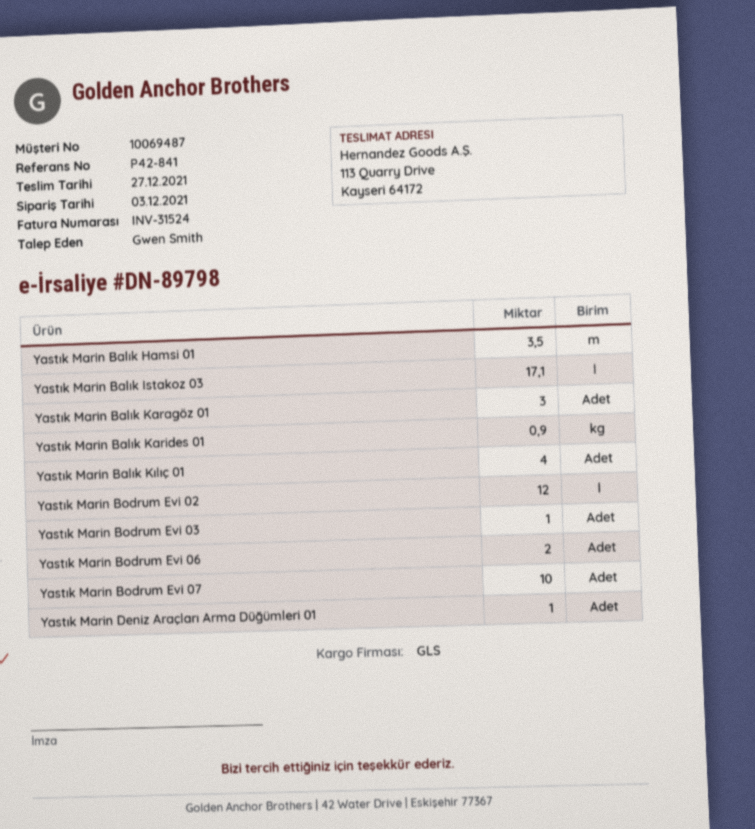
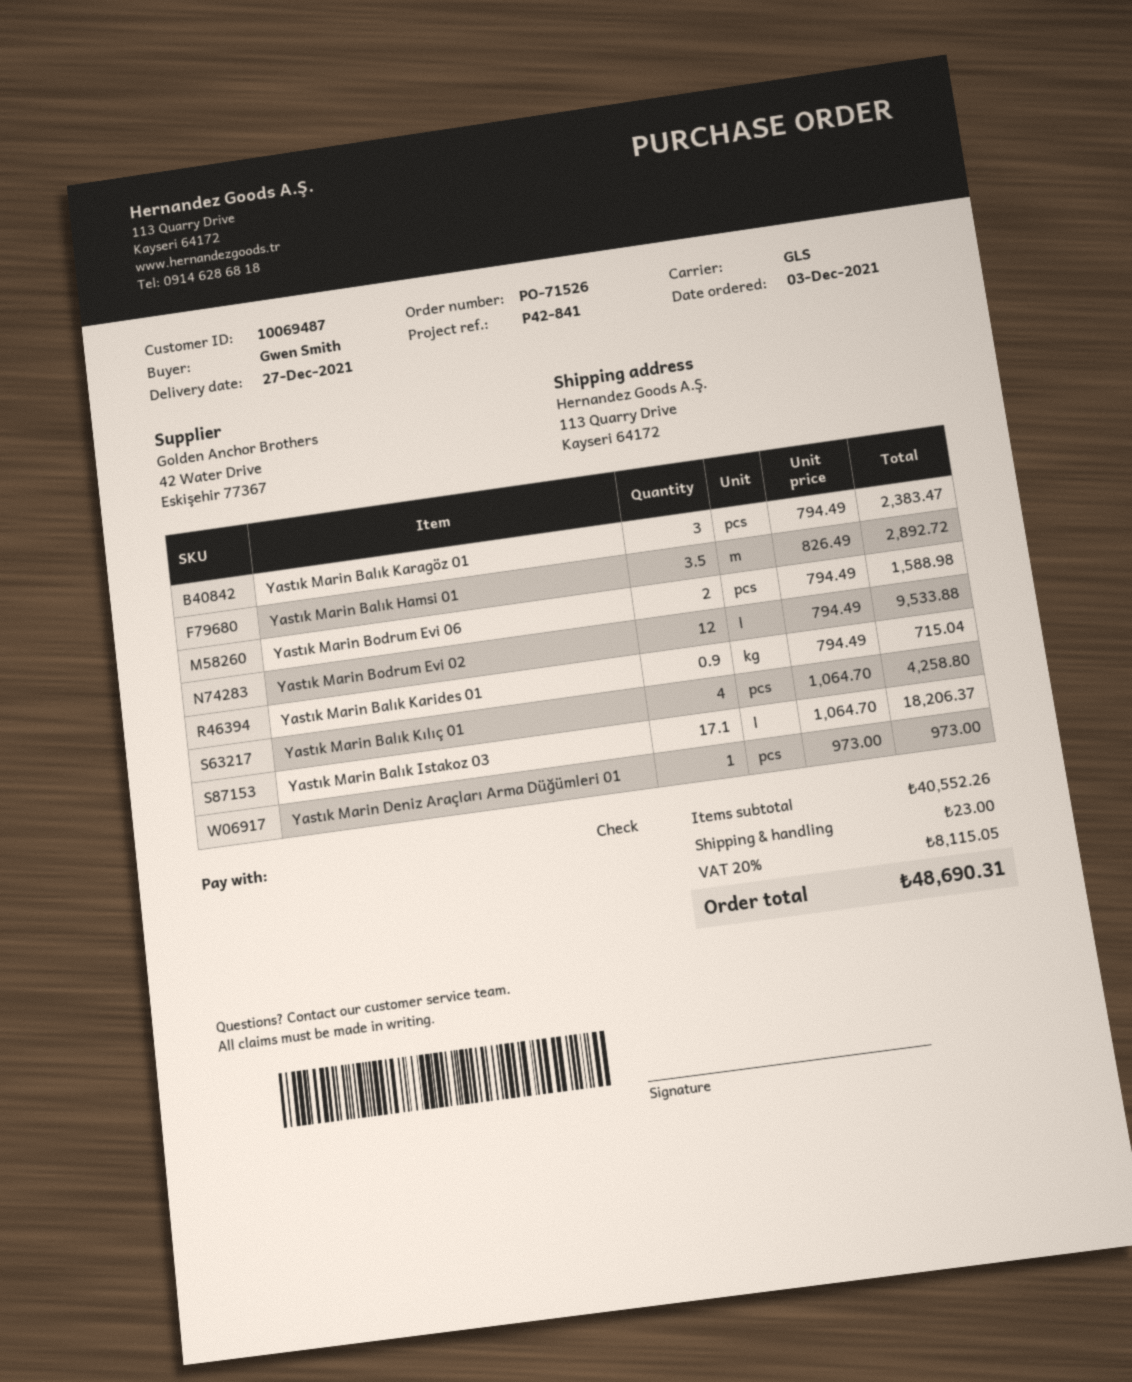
Yastık Marin Bodrum Evi 03: 1 -> none
Yastık Marin Bodrum Evi 07: 10 -> none

